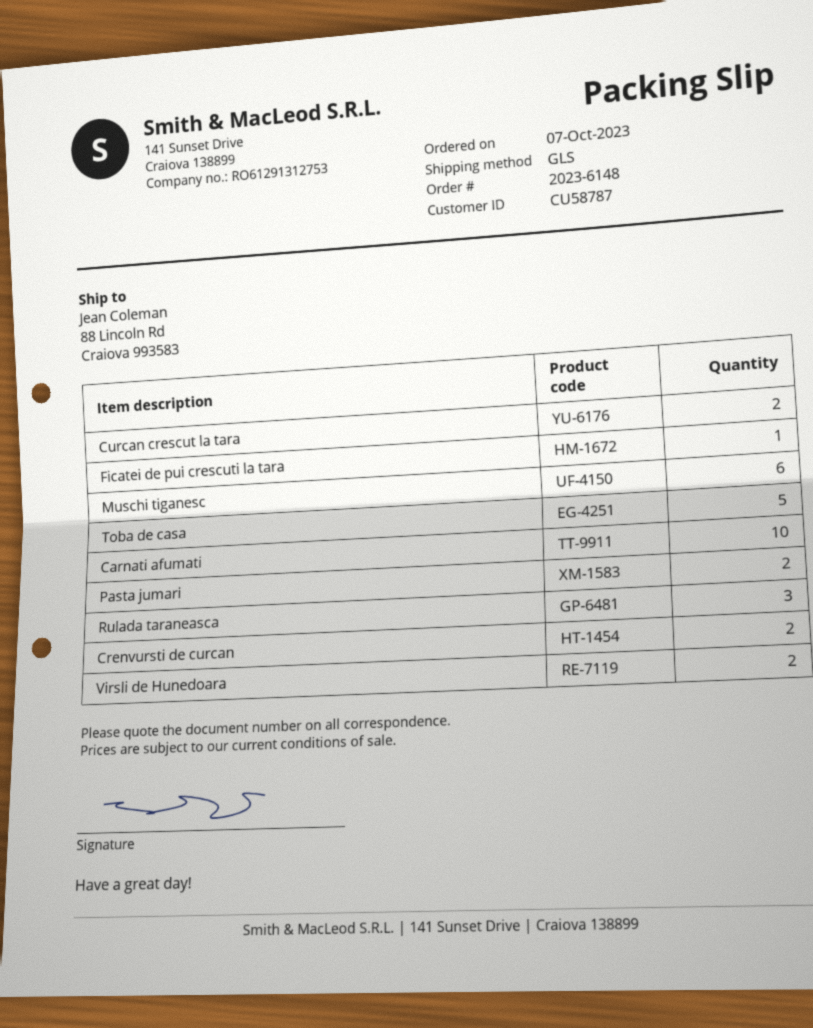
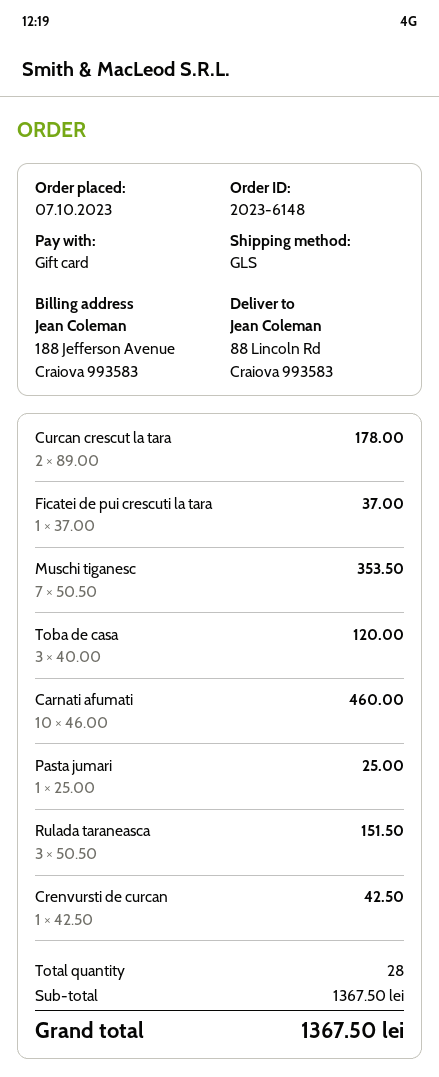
Muschi tiganesc: 6 -> 7
Toba de casa: 5 -> 3
Pasta jumari: 2 -> 1
Crenvursti de curcan: 2 -> 1
Virsli de Hunedoara: 2 -> none

